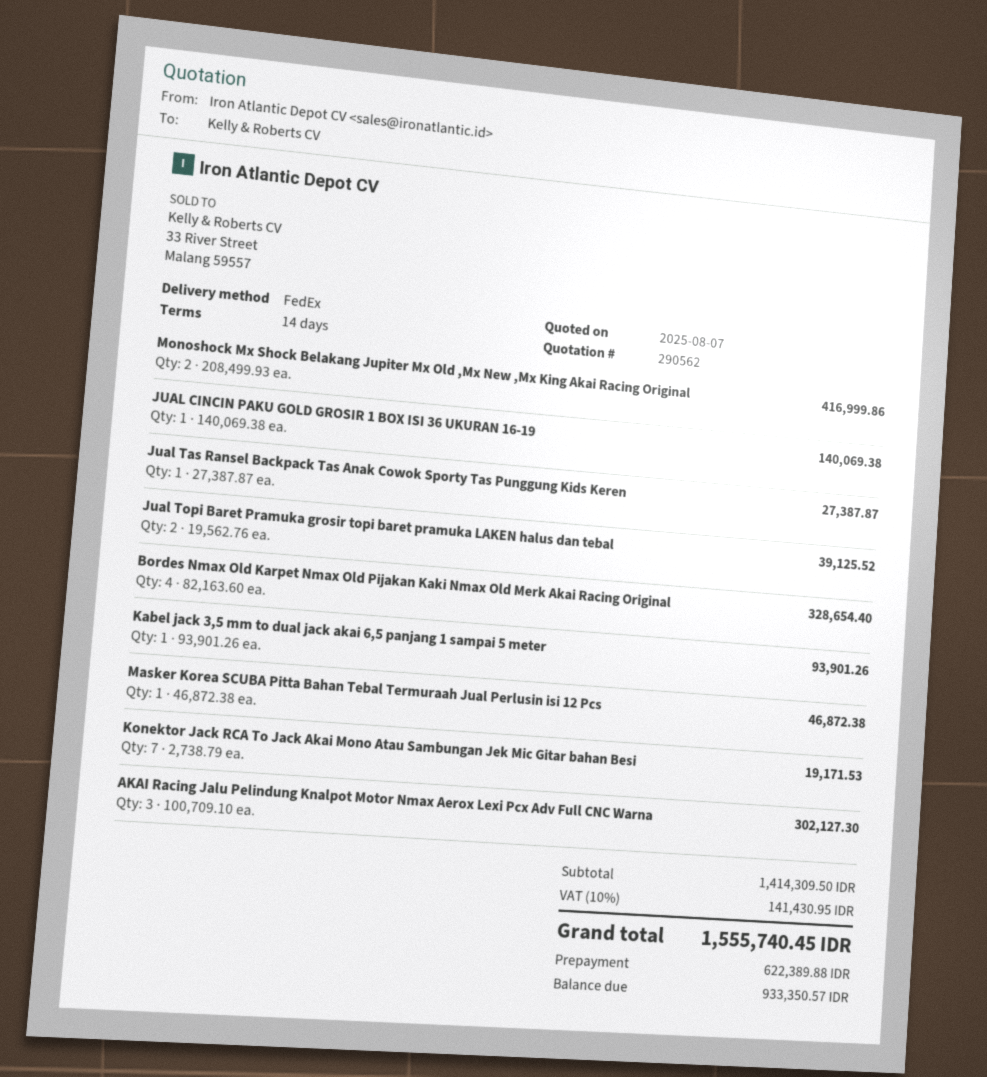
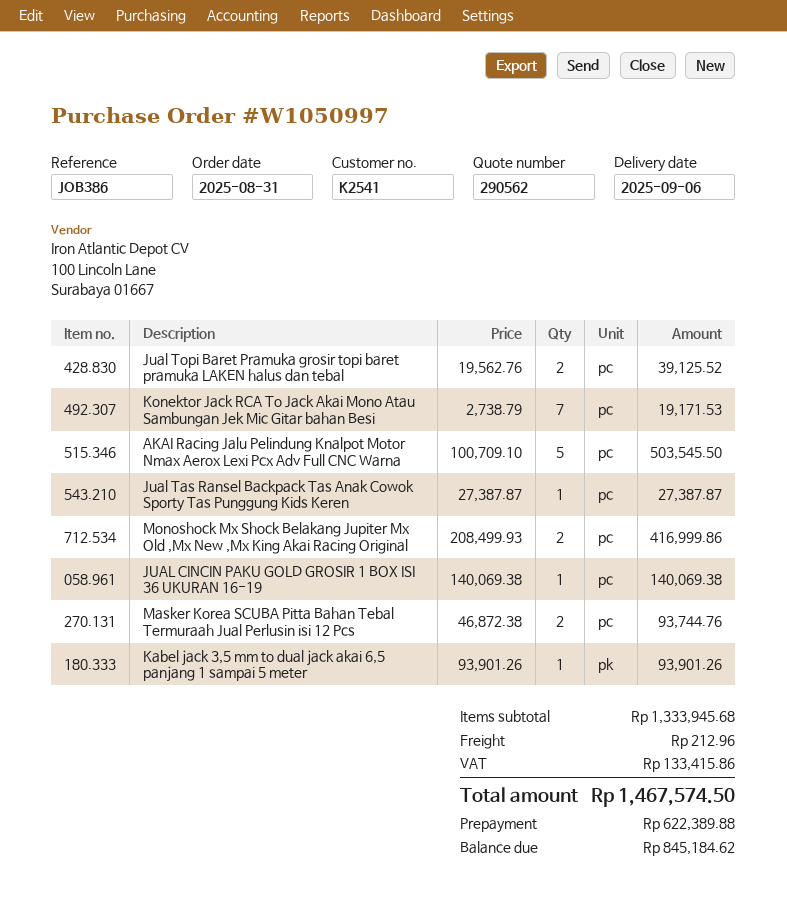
Bordes Nmax Old Karpet Nmax Old Pijakan Kaki Nmax Old Merk Akai Racing Original: 4 x 82163.60 = 328654.40 -> none
Masker Korea SCUBA Pitta Bahan Tebal Termuraah Jual Perlusin isi 12 Pcs: 1 x 46872.38 = 46872.38 -> 2 x 46872.38 = 93744.76
AKAI Racing Jalu Pelindung Knalpot Motor Nmax Aerox Lexi Pcx Adv Full CNC Warna: 3 x 100709.10 = 302127.30 -> 5 x 100709.10 = 503545.50
subtotal: 1414309.50 -> 1333945.68
shipping: none -> 212.96
tax: 141430.95 -> 133415.86
total: 1555740.45 -> 1467574.50
balance: 933350.57 -> 845184.62

